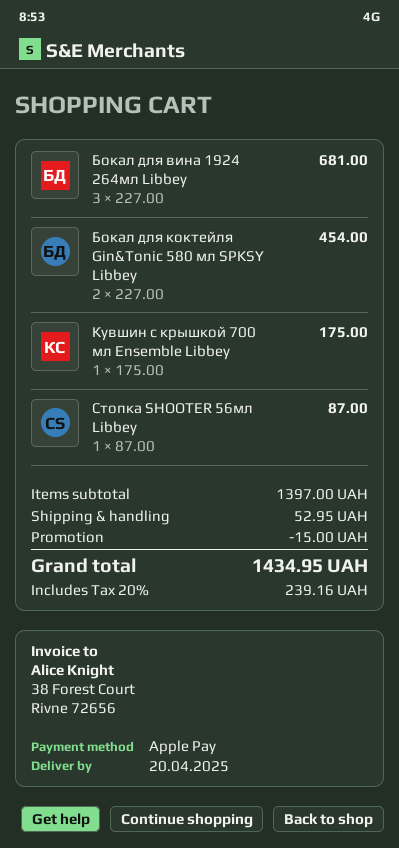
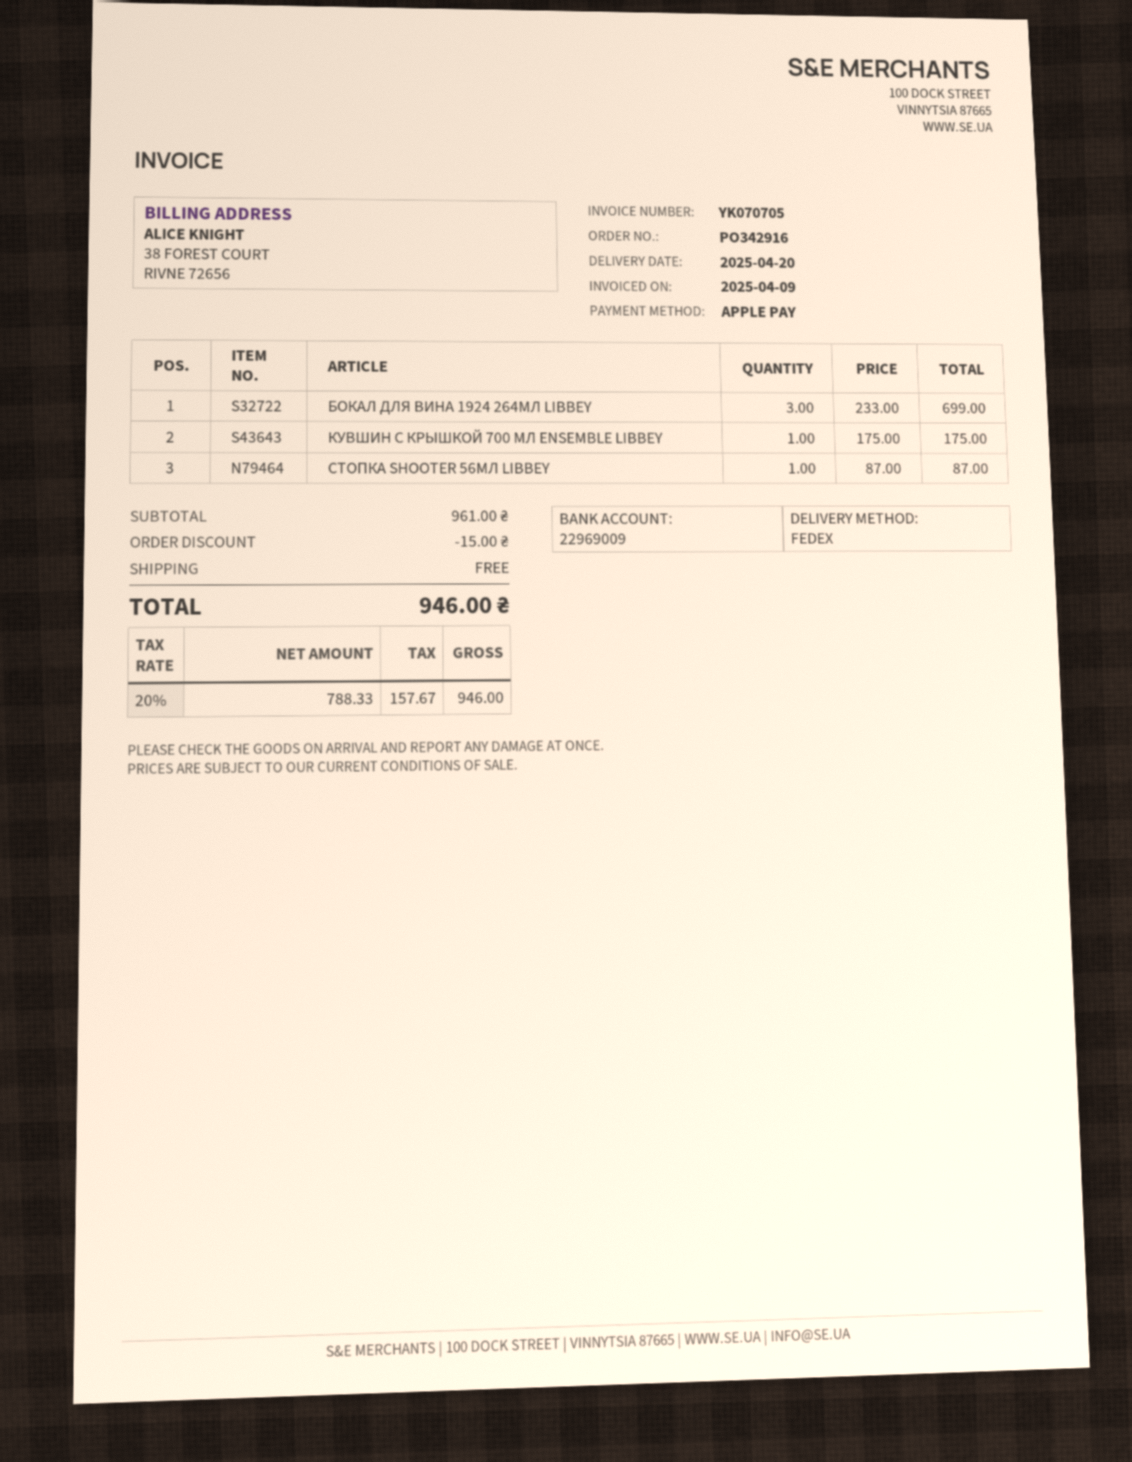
Бокал для вина 1924 264мл Libbey: 3 x 227.00 = 681.00 -> 3 x 233.00 = 699.00
Бокал для коктейля Gin&Tonic 580 мл SPKSY Libbey: 2 x 227.00 = 454.00 -> none
subtotal: 1397.00 -> 961.00
shipping: 52.95 -> 0.00
tax: 20% = 239.16 -> 20% = 157.67
total: 1434.95 -> 946.00

